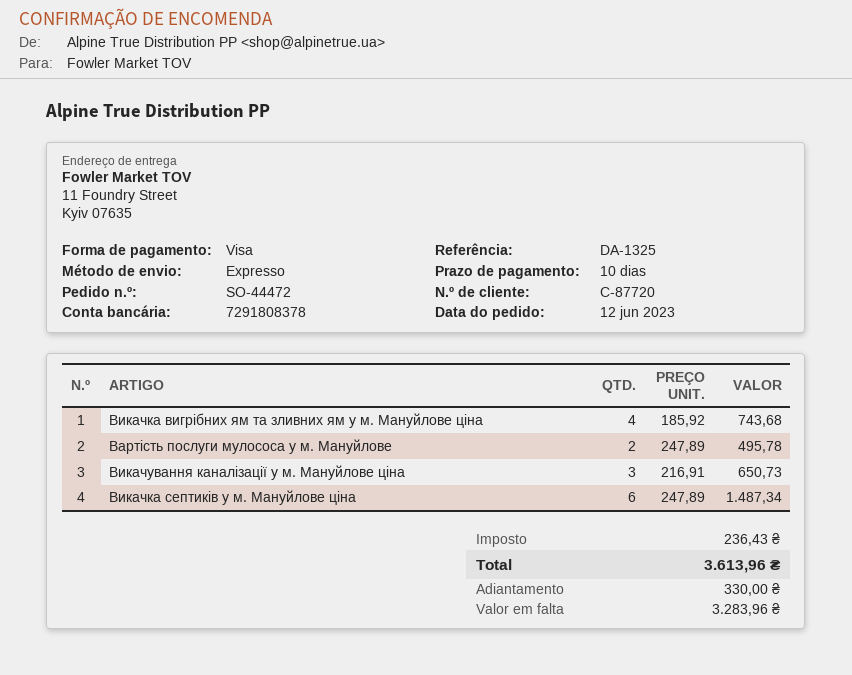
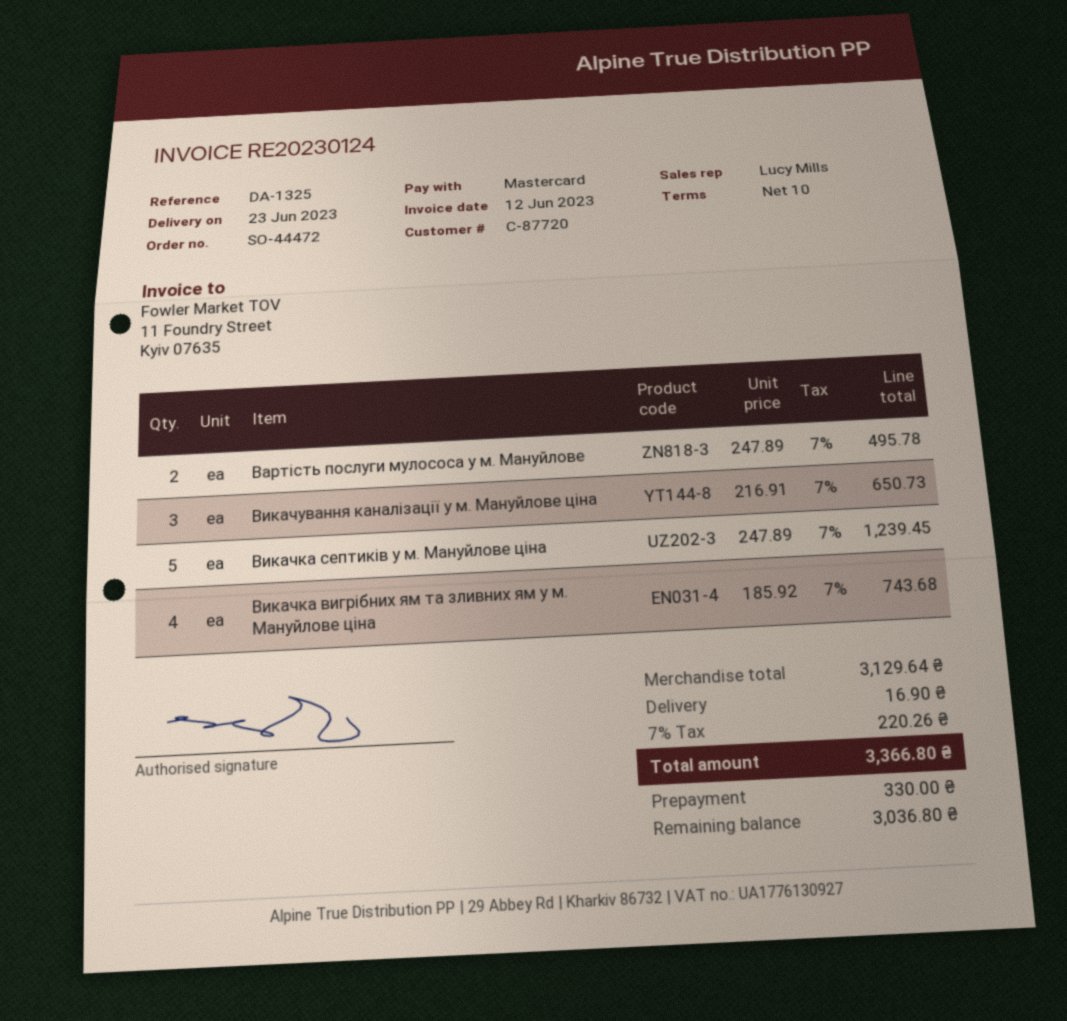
payment method: Visa -> Mastercard
Викачка септиків у м. Мануйлове ціна: 6 x 247.89 = 1487.34 -> 5 x 247.89 = 1239.45
shipping: none -> 16.90
tax: 236.43 -> 220.26
total: 3613.96 -> 3366.80
balance: 3283.96 -> 3036.80

